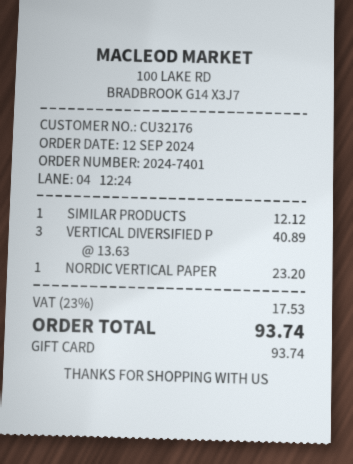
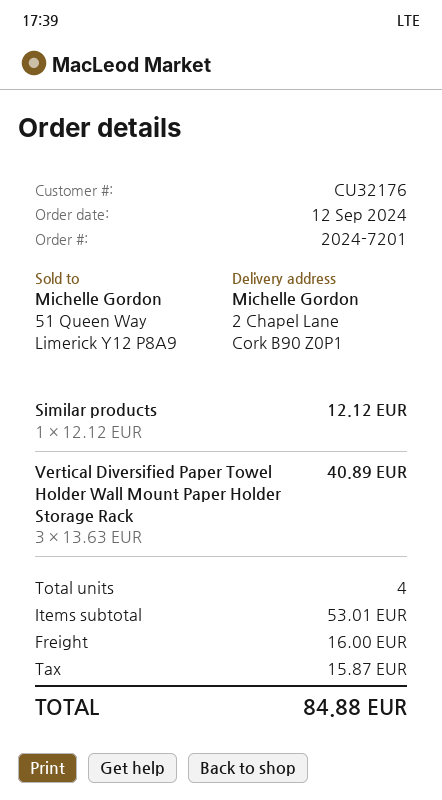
order number: 2024-7401 -> 2024-7201
NORDIC VERTICAL PAPER: 1 x 23.20 = 23.20 -> none
shipping: none -> 16.00
tax: 17.53 -> 15.87
total: 93.74 -> 84.88

